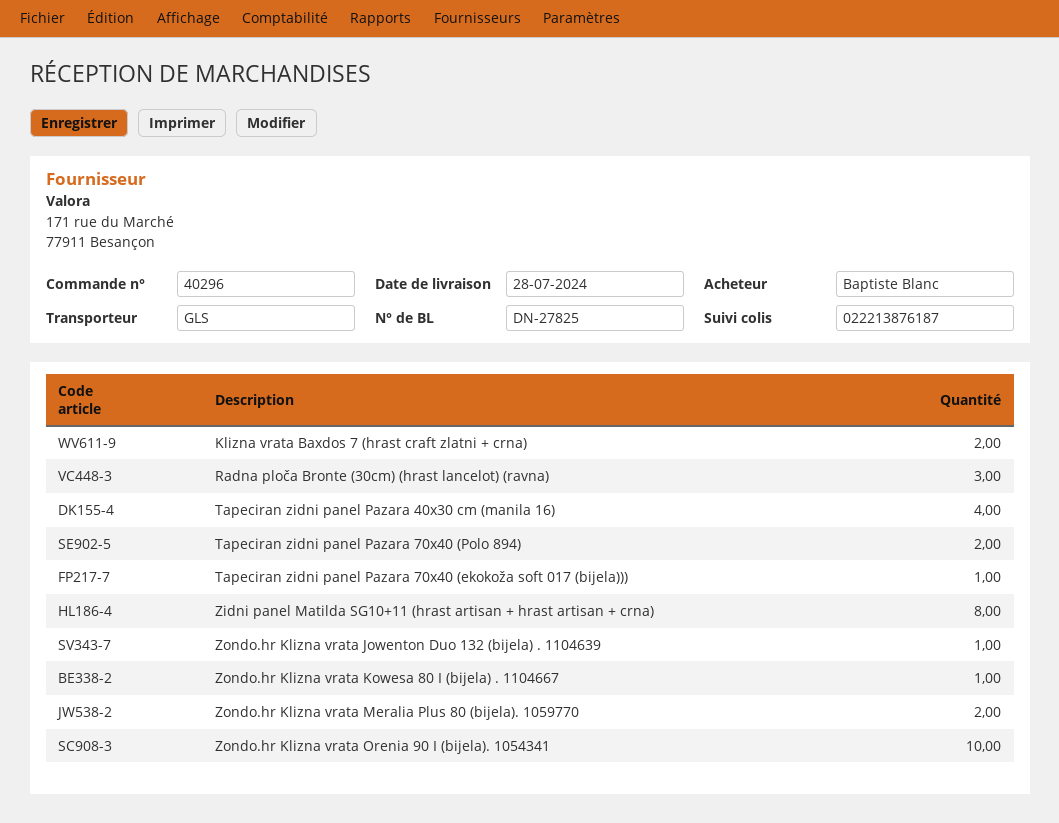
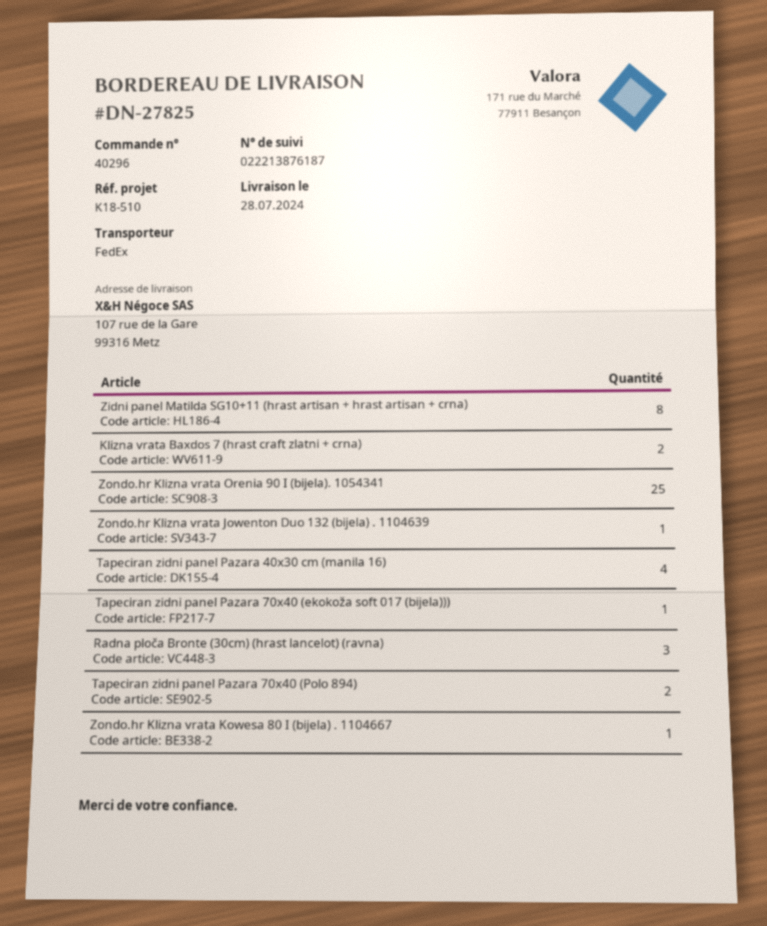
shipping method: GLS -> FedEx
Zondo.hr Klizna vrata Meralia Plus 80 (bijela). 1059770: 2 -> none
Zondo.hr Klizna vrata Orenia 90 I (bijela). 1054341: 10 -> 25

